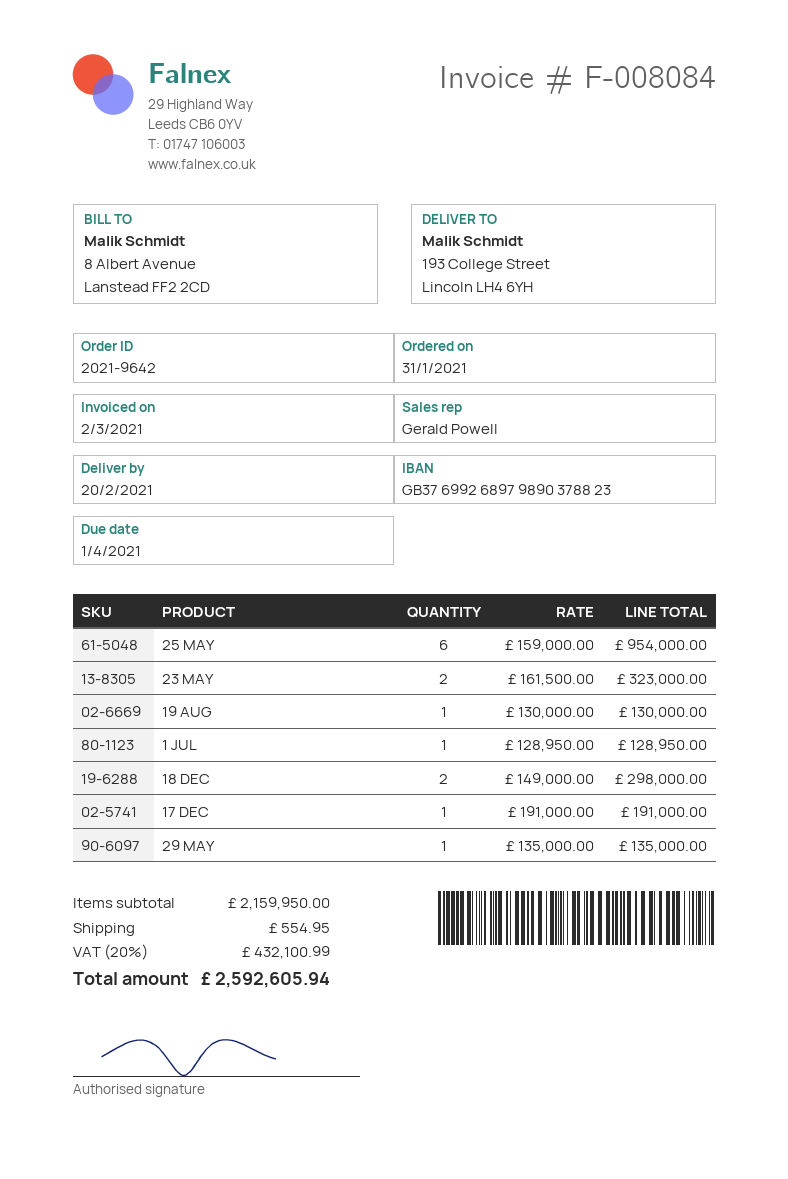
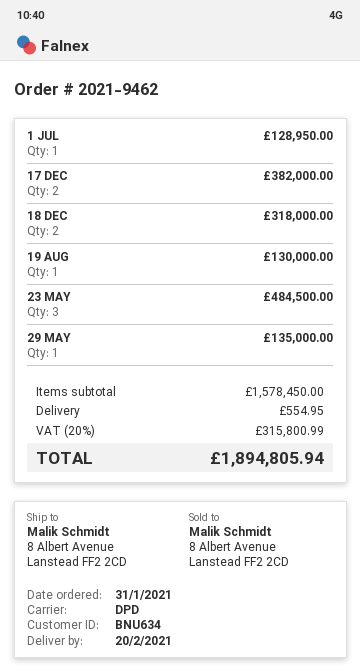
order number: 2021-9642 -> 2021-9462
ship to: 193 College Street, Lincoln LH4 6YH -> 8 Albert Avenue, Lanstead FF2 2CD
25 MAY: 6 for 954000.00 -> none
23 MAY: 2 for 323000.00 -> 3 for 484500.00
18 DEC: 2 for 298000.00 -> 2 for 318000.00
17 DEC: 1 for 191000.00 -> 2 for 382000.00
subtotal: 2159950.00 -> 1578450.00
tax: 20% = 432100.99 -> 20% = 315800.99
total: 2592605.94 -> 1894805.94

